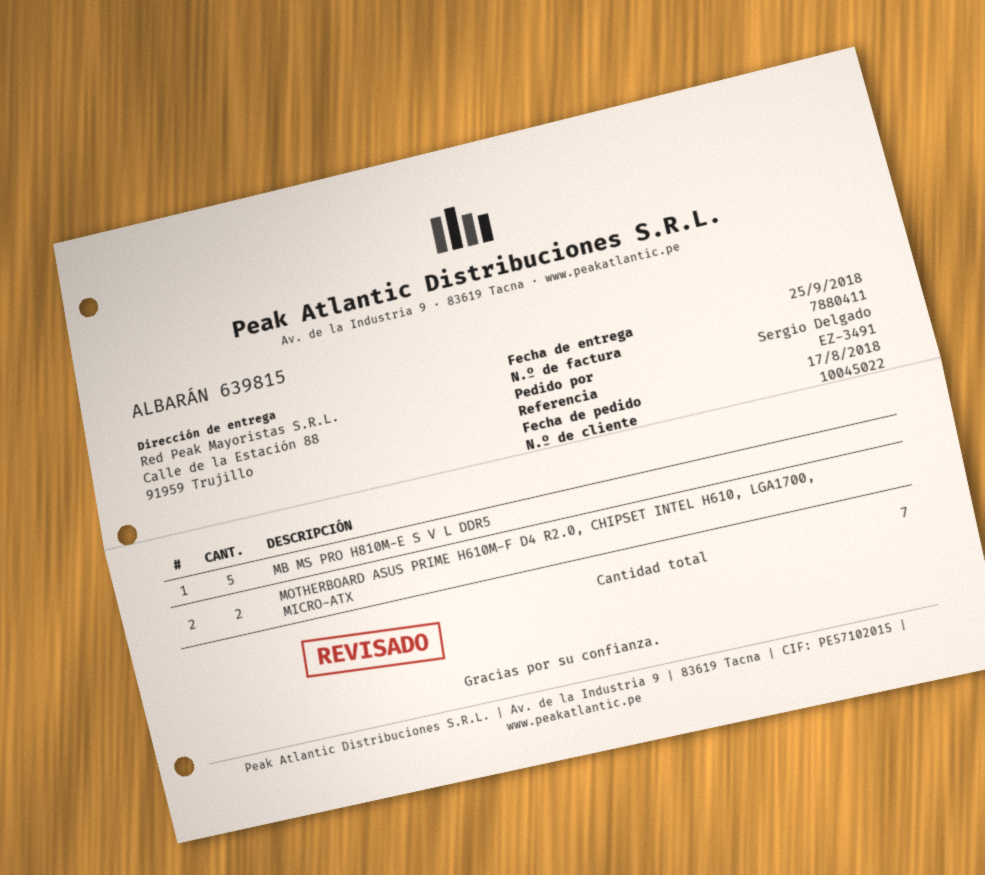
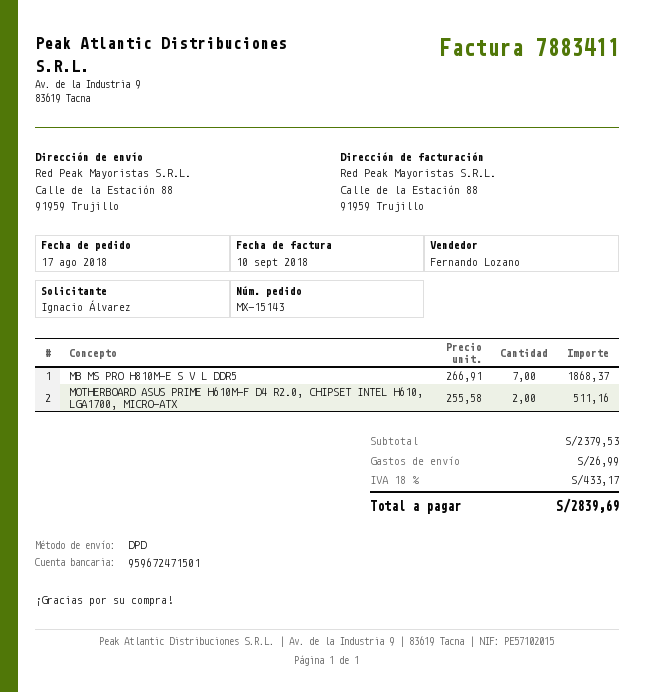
invoice number: 7880411 -> 7883411
ordered by: Sergio Delgado -> Ignacio Álvarez
MB MS PRO H810M-E S V L DDR5: 5 -> 7

